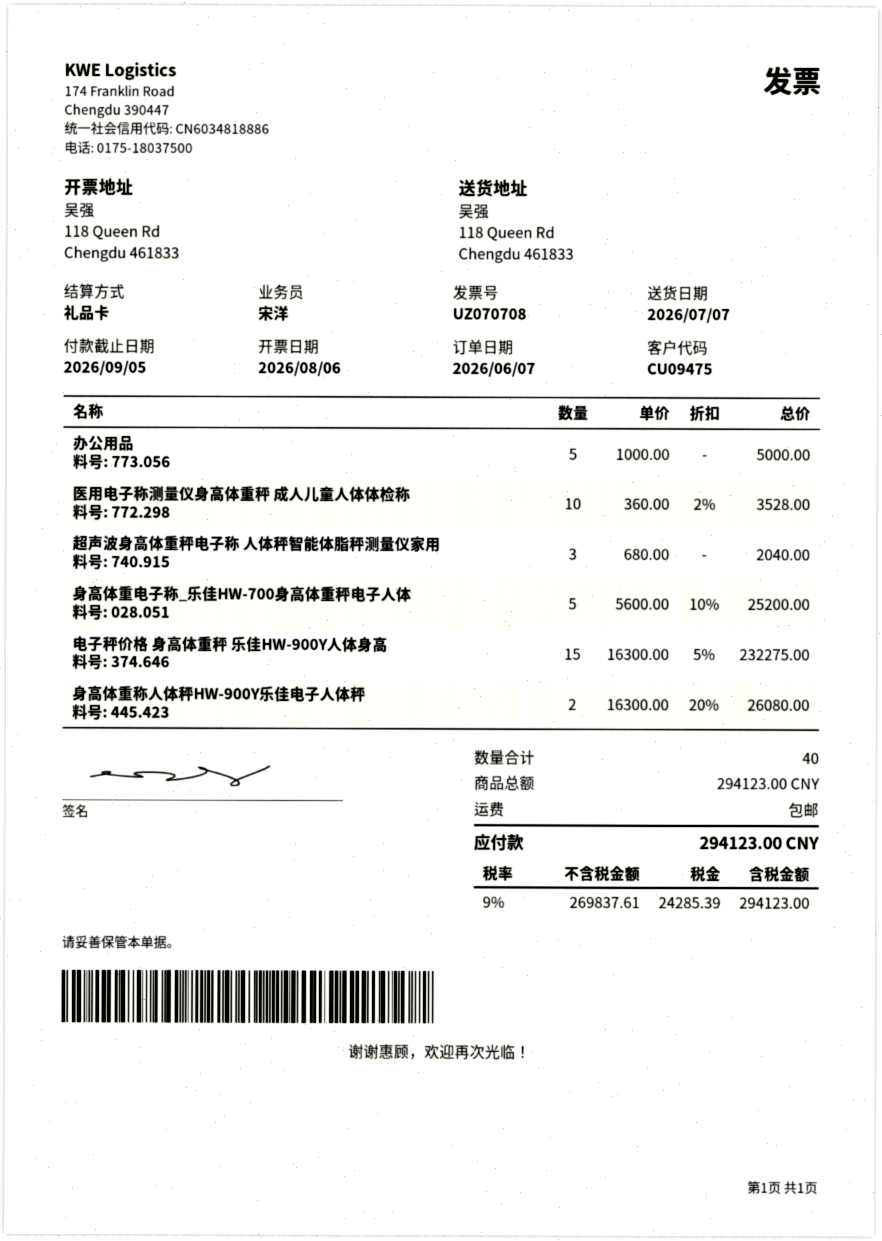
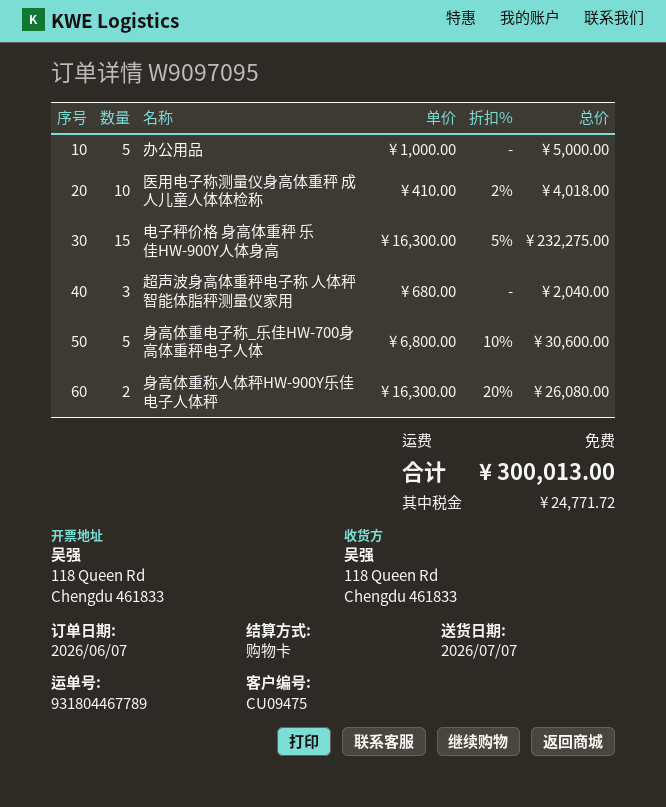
医用电子称测量仪身高体重秤 成人儿童人体体检称: 10 x 360.00 - 2% = 3528.00 -> 10 x 410.00 - 2% = 4018.00
身高体重电子称_乐佳HW-700身高体重秤电子人体: 5 x 5600.00 - 10% = 25200.00 -> 5 x 6800.00 - 10% = 30600.00
tax: 24285.39 -> 24771.72
total: 294123.00 -> 300013.00

